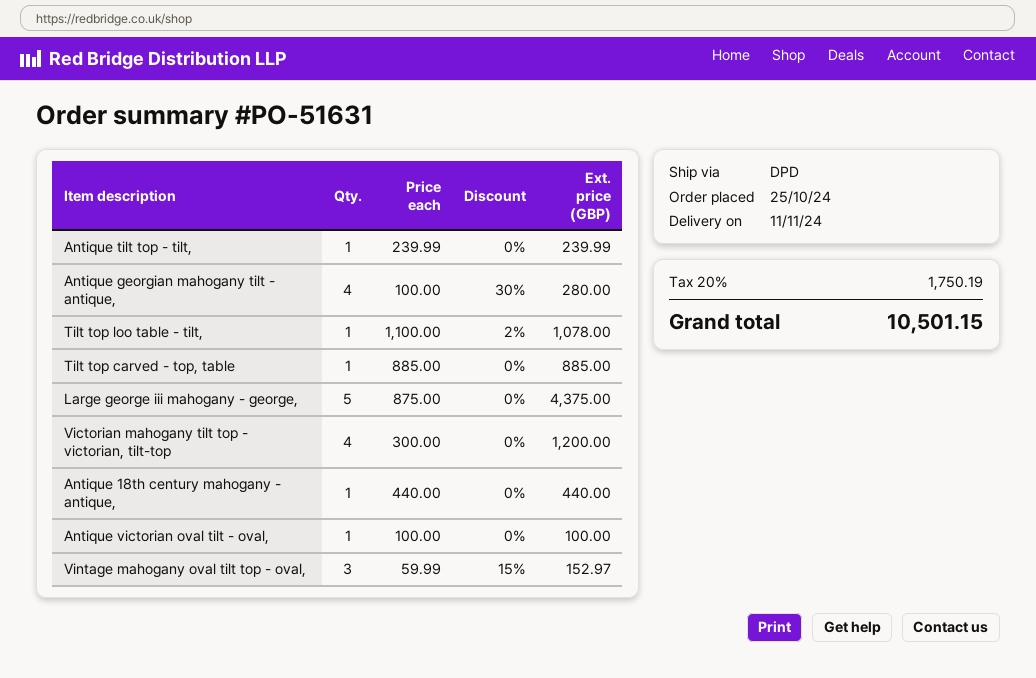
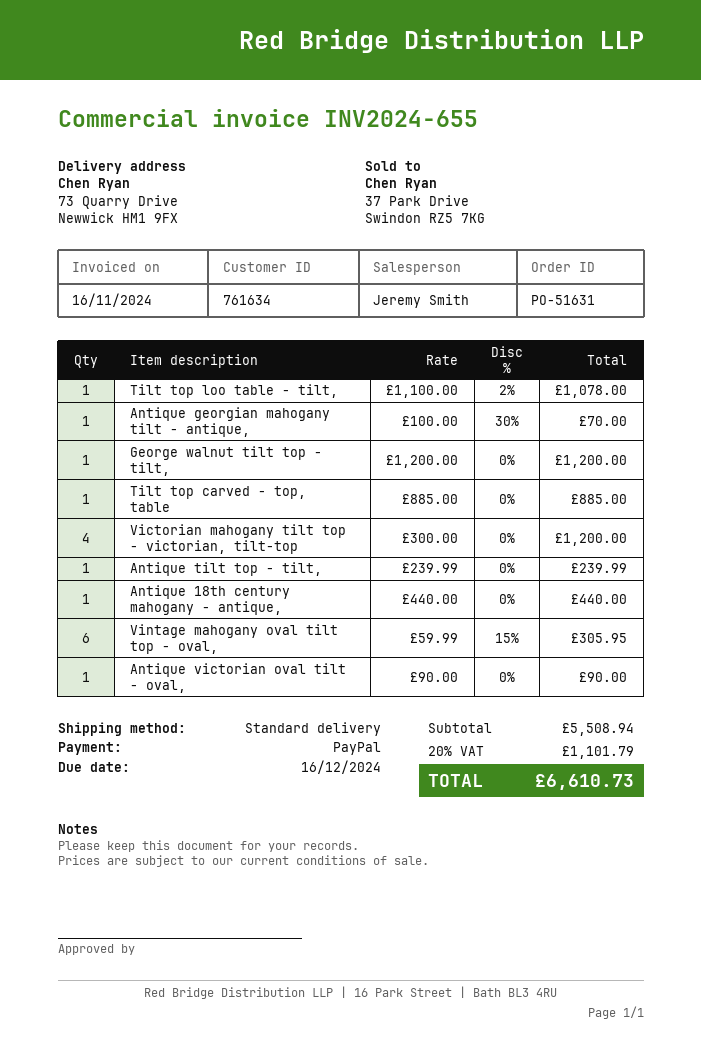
shipping method: DPD -> standard
Antique georgian mahogany tilt - antique,: 4 x 100.00 - 30% = 280.00 -> 1 x 100.00 - 30% = 70.00
Large george iii mahogany - george,: 5 x 875.00 = 4375.00 -> none
Antique victorian oval tilt - oval,: 1 x 100.00 = 100.00 -> 1 x 90.00 = 90.00
Vintage mahogany oval tilt top - oval,: 3 x 59.99 - 15% = 152.97 -> 6 x 59.99 - 15% = 305.95
George walnut tilt top - tilt,: none -> 1 x 1200.00 = 1200.00
tax: 20% = 1750.19 -> 20% = 1101.79
total: 10501.15 -> 6610.73

